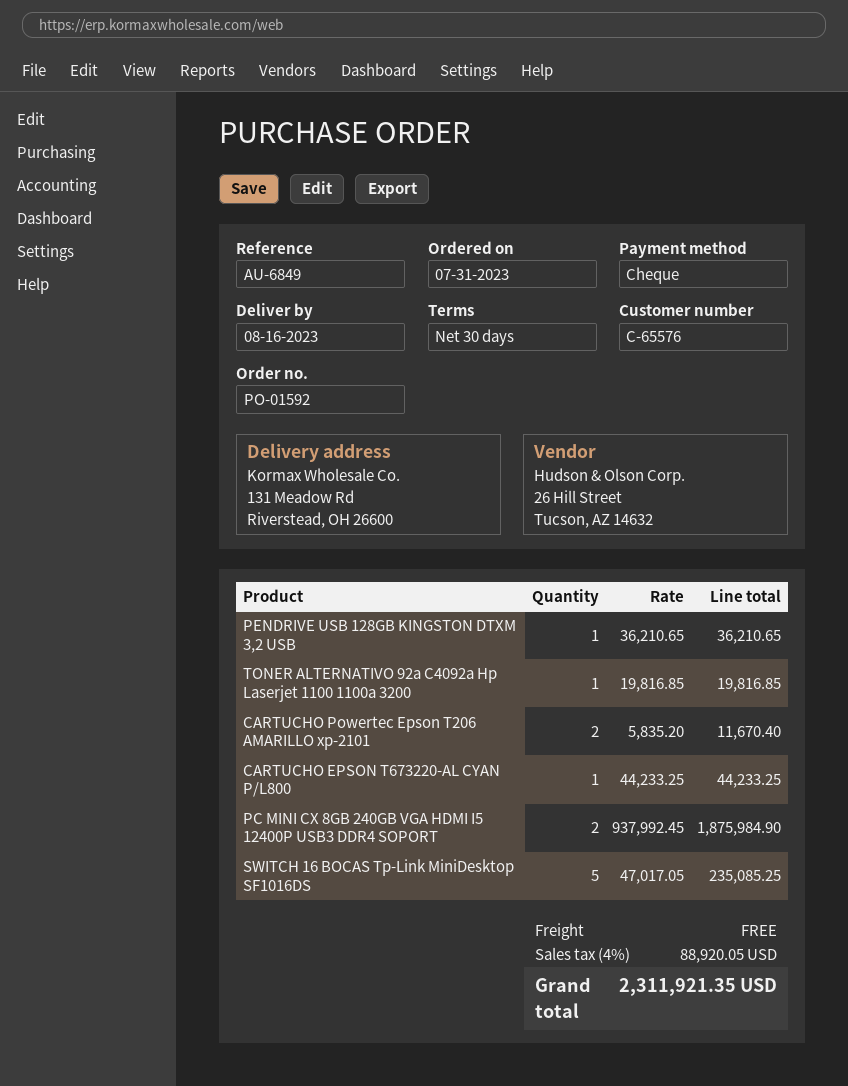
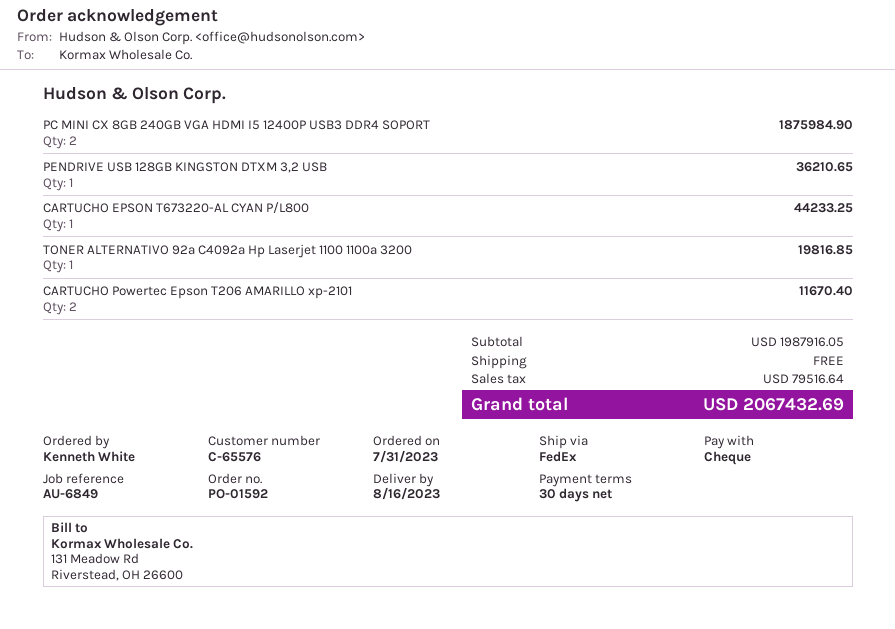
SWITCH 16 BOCAS Tp-Link MiniDesktop SF1016DS: 5 for 235085.25 -> none
tax: 88920.05 -> 79516.64
total: 2311921.35 -> 2067432.69

